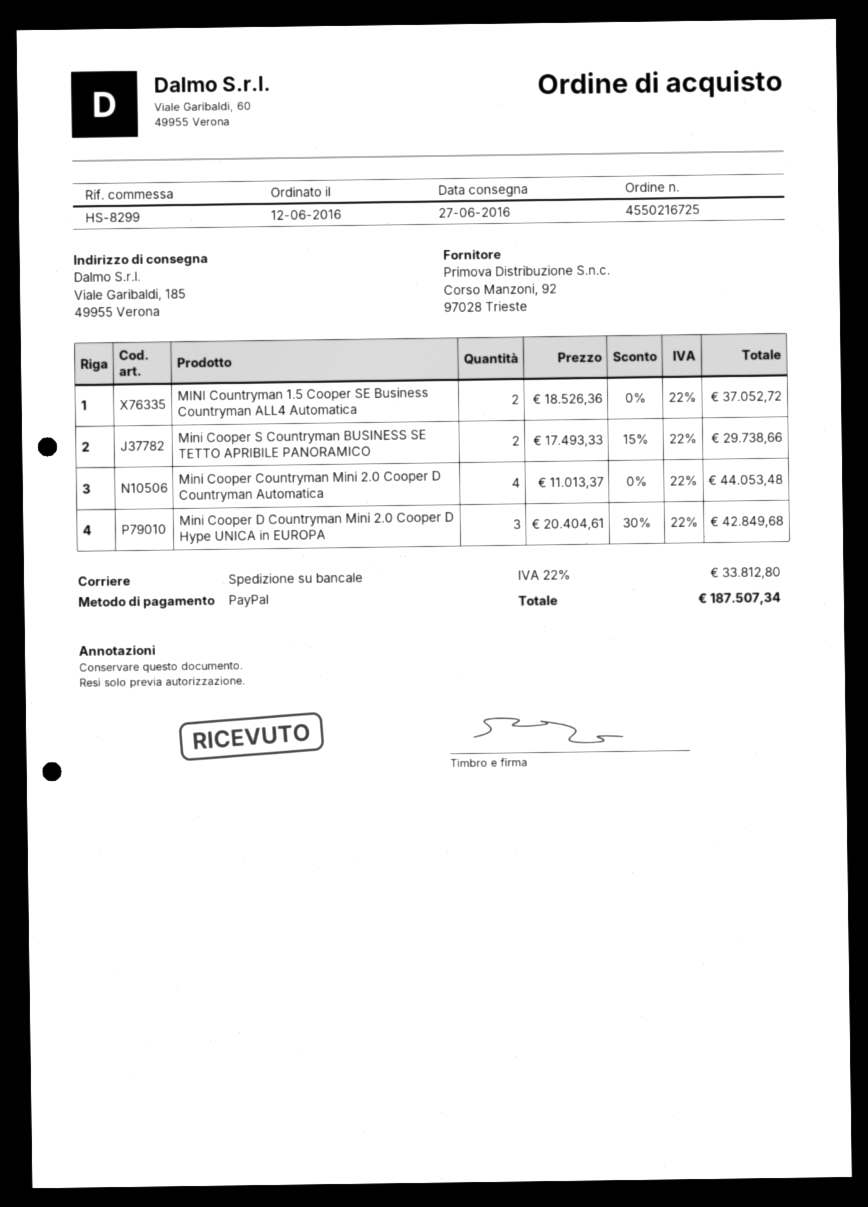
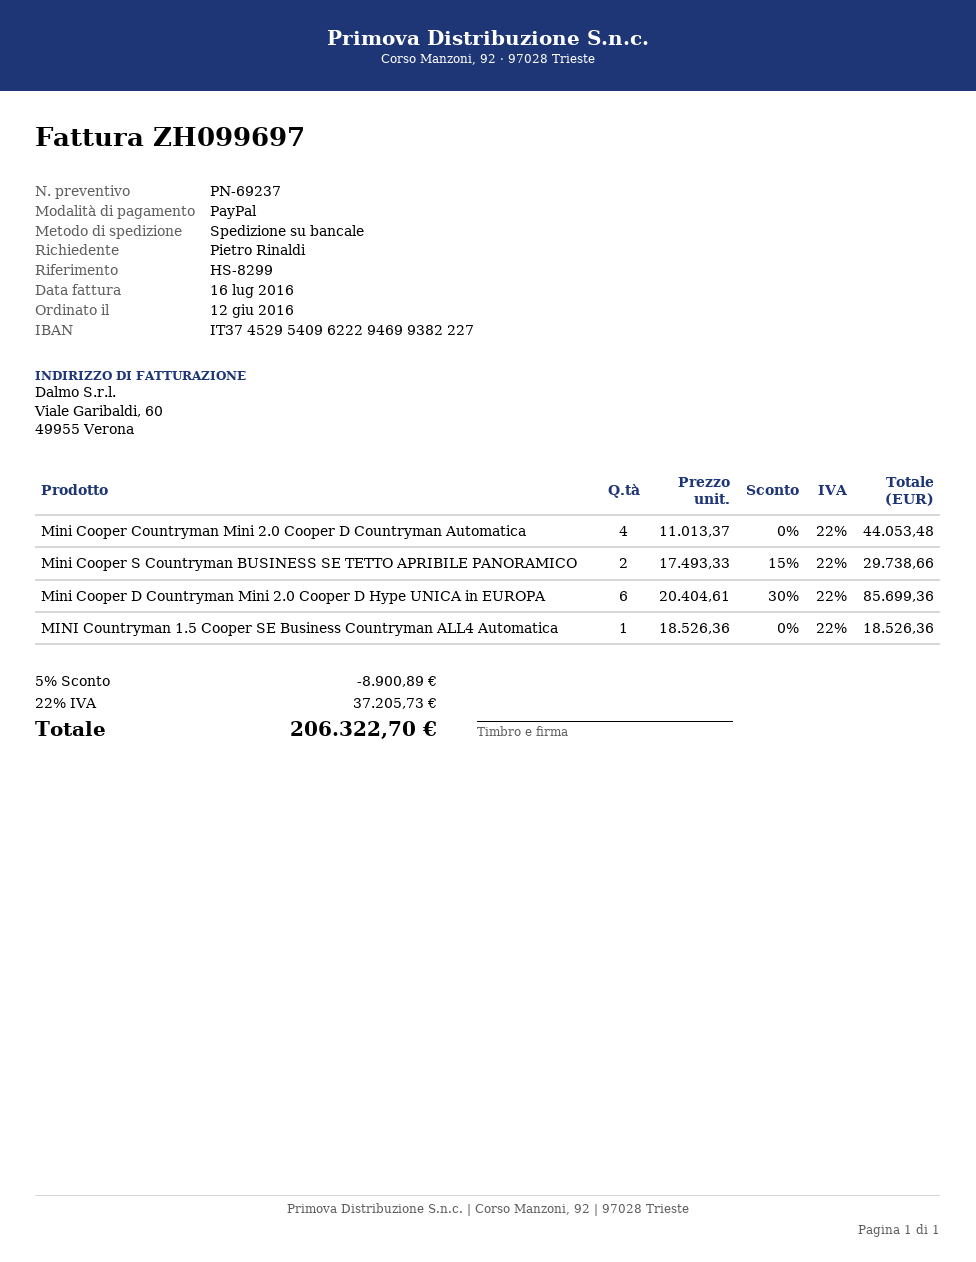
MINI Countryman 1.5 Cooper SE Business Countryman ALL4 Automatica: 2 x 18526.36 = 37052.72 -> 1 x 18526.36 = 18526.36
Mini Cooper D Countryman Mini 2.0 Cooper D Hype UNICA in EUROPA: 3 x 20404.61 - 30% = 42849.68 -> 6 x 20404.61 - 30% = 85699.36
discount: none -> 5% = 8900.89
tax: 22% = 33812.80 -> 22% = 37205.73
total: 187507.34 -> 206322.70

